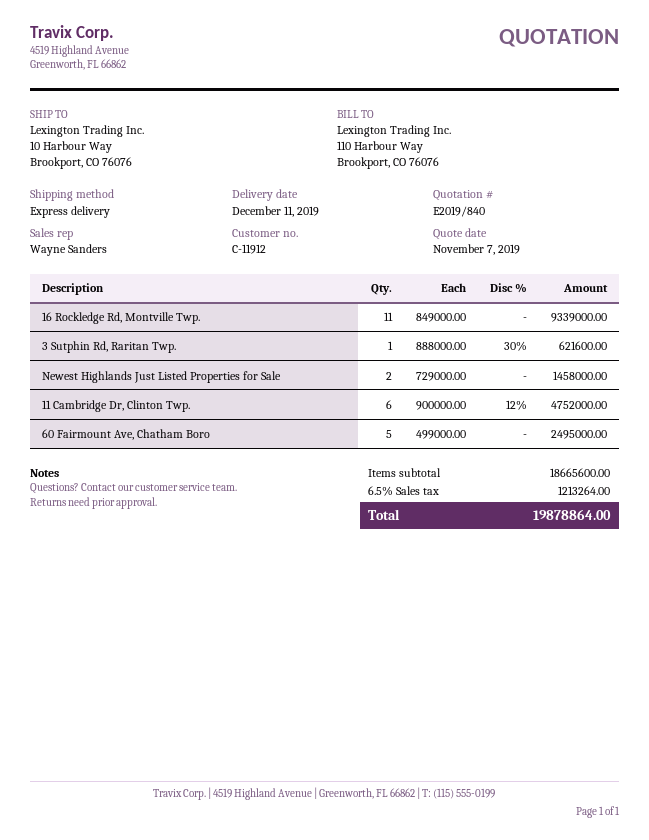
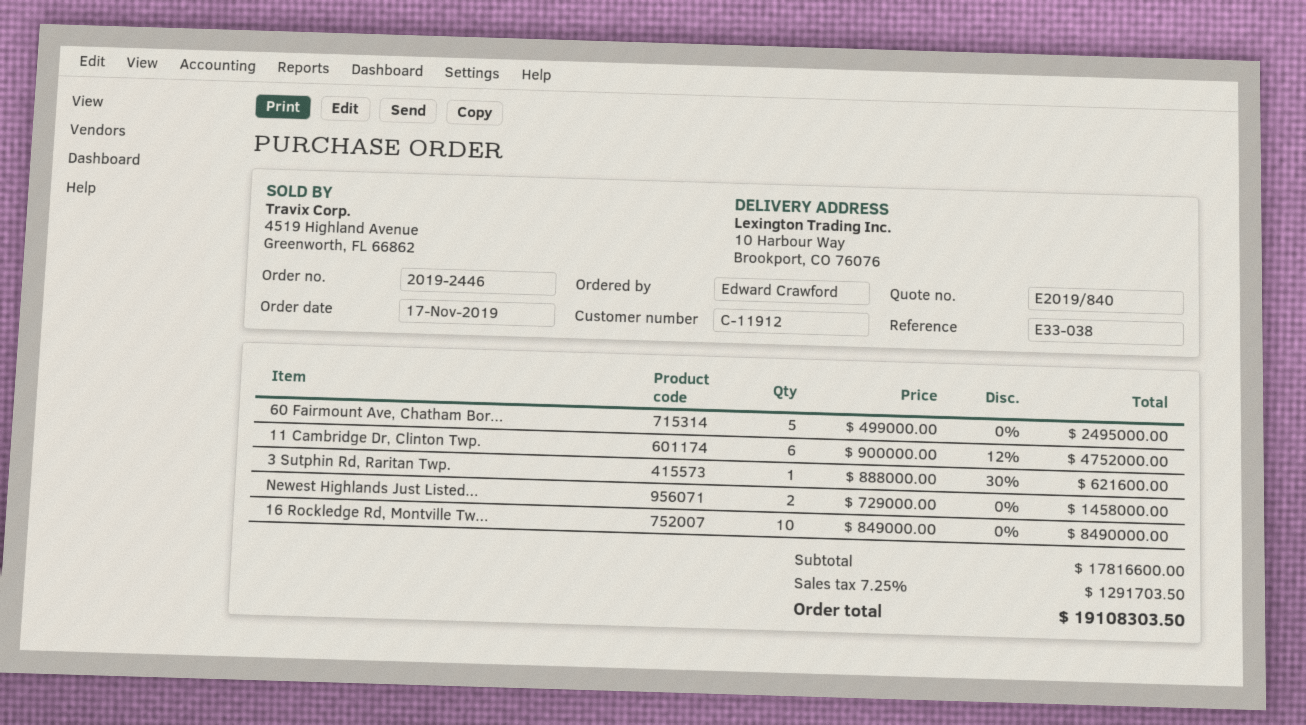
16 Rockledge Rd, Montville Twp.: 11 x 849000.00 = 9339000.00 -> 10 x 849000.00 = 8490000.00
subtotal: 18665600.00 -> 17816600.00
tax: 6.5% = 1213264.00 -> 7.25% = 1291703.50
total: 19878864.00 -> 19108303.50

